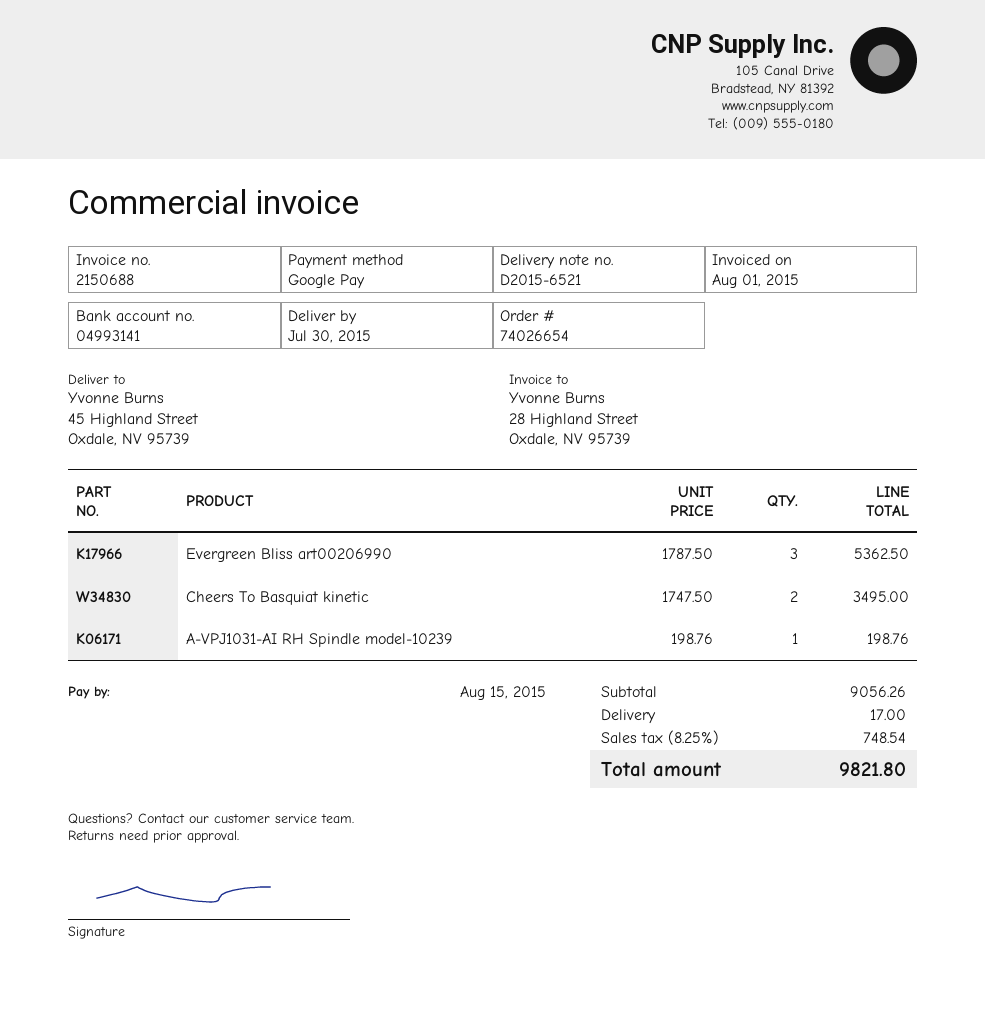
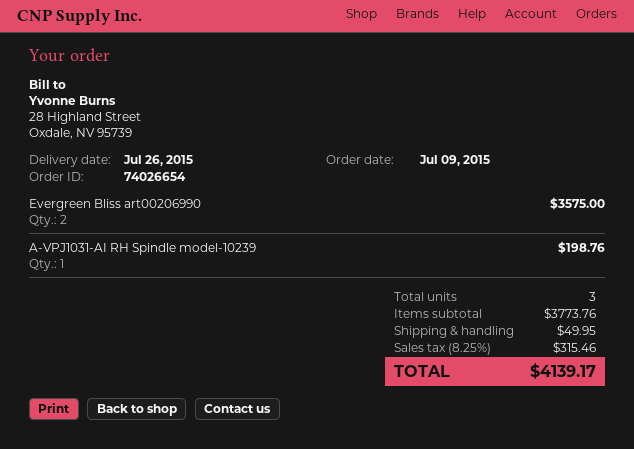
delivery date: 2015-07-30 -> 2015-07-26
Evergreen Bliss art00206990: 3 for 5362.50 -> 2 for 3575.00
Cheers To Basquiat kinetic: 2 for 3495.00 -> none
subtotal: 9056.26 -> 3773.76
shipping: 17.00 -> 49.95
tax: 8.25% = 748.54 -> 8.25% = 315.46
total: 9821.80 -> 4139.17

